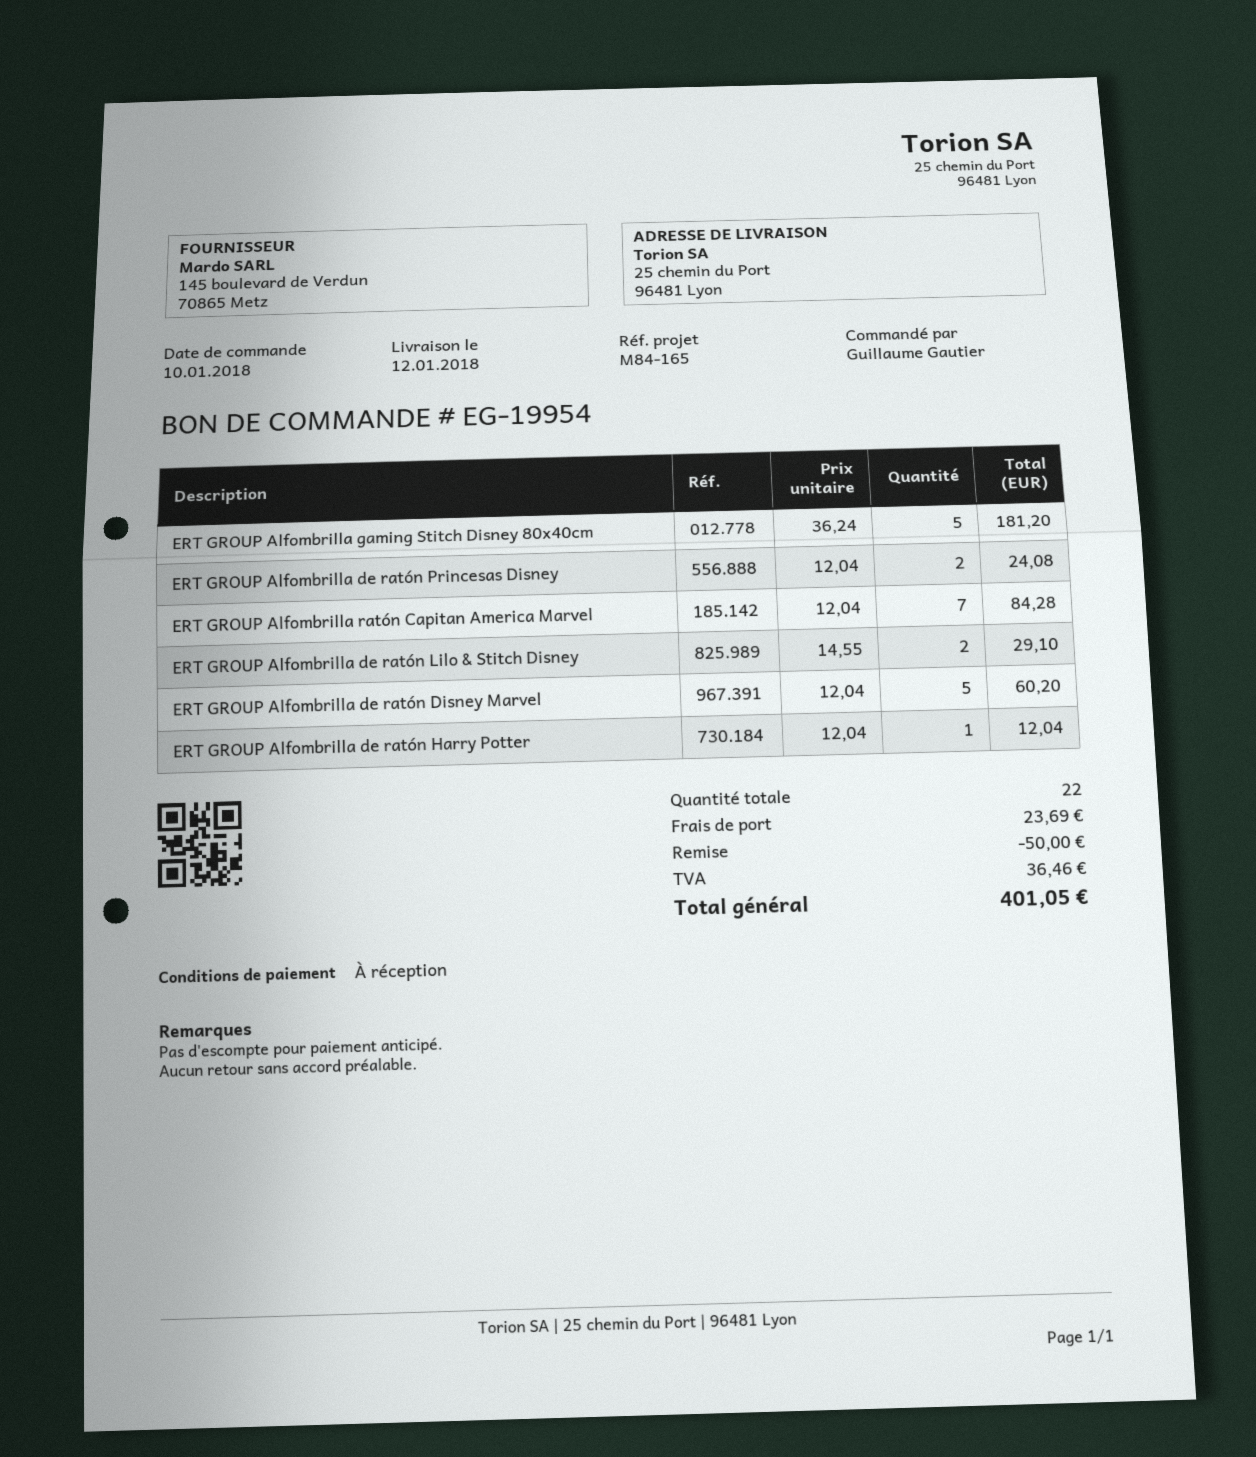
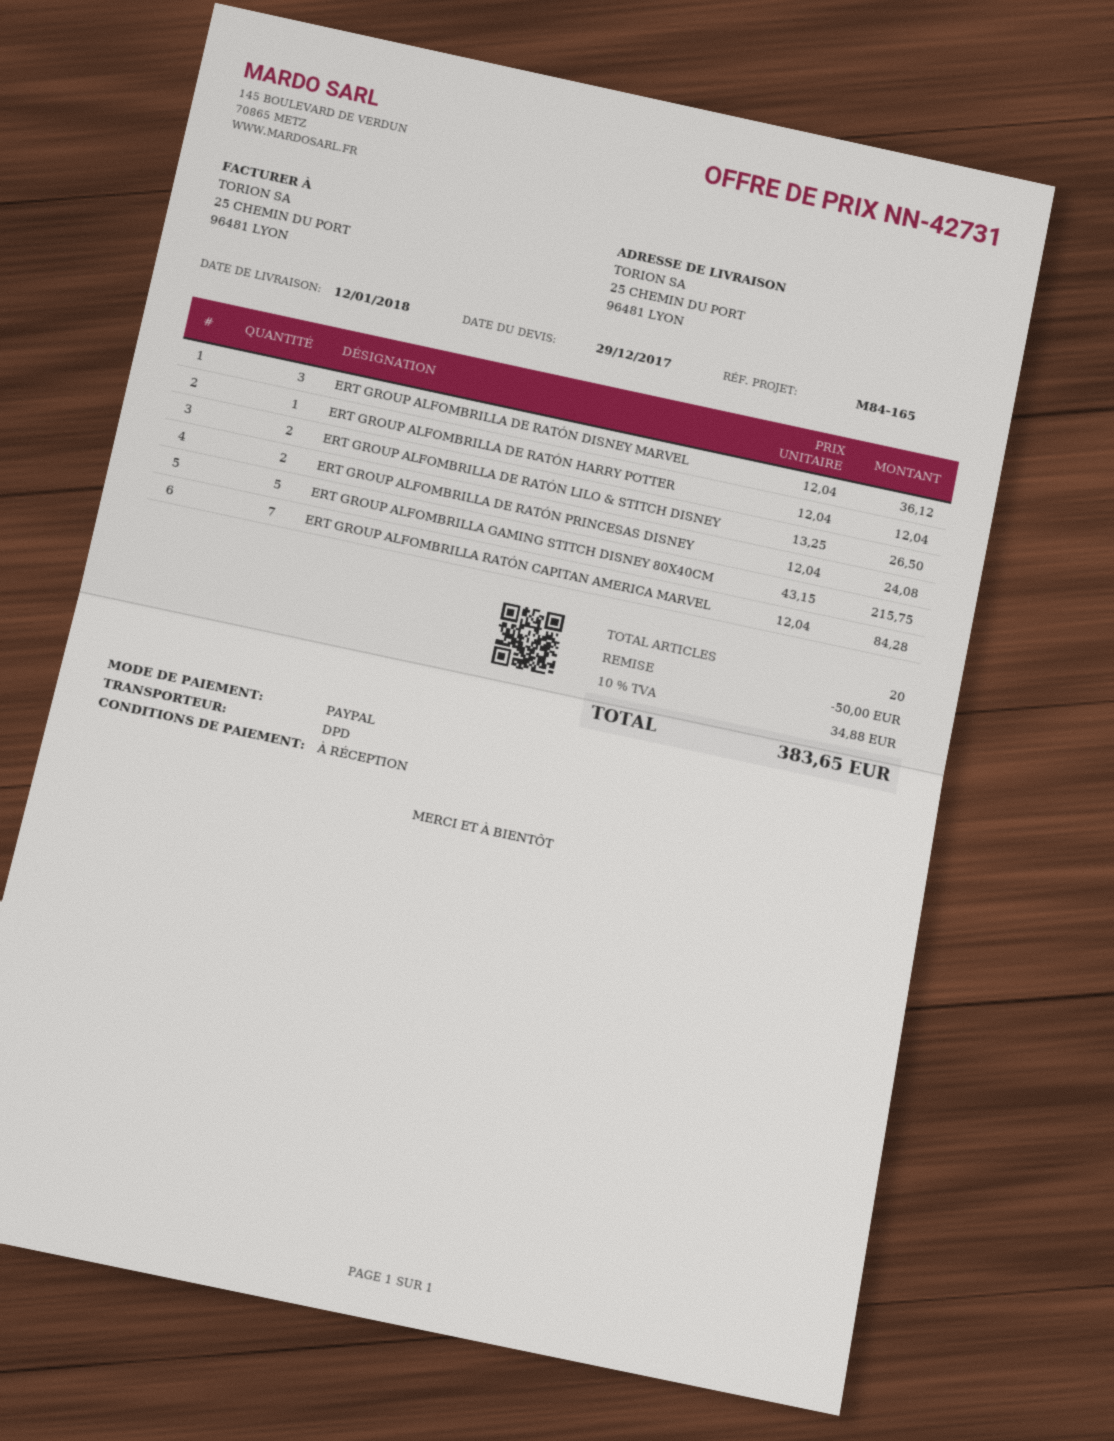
ERT GROUP Alfombrilla gaming Stitch Disney 80x40cm: 5 x 36.24 = 181.20 -> 5 x 43.15 = 215.75
ERT GROUP Alfombrilla de ratón Lilo & Stitch Disney: 2 x 14.55 = 29.10 -> 2 x 13.25 = 26.50
ERT GROUP Alfombrilla de ratón Disney Marvel: 5 x 12.04 = 60.20 -> 3 x 12.04 = 36.12
total quantity: 22 -> 20
shipping: 23.69 -> none
tax: 36.46 -> 34.88
total: 401.05 -> 383.65

